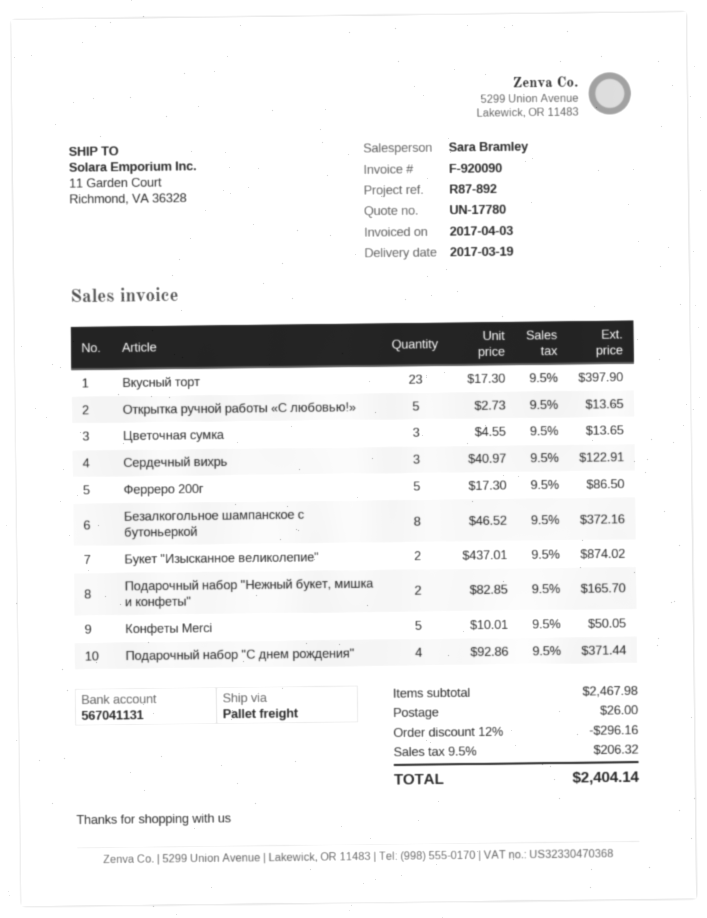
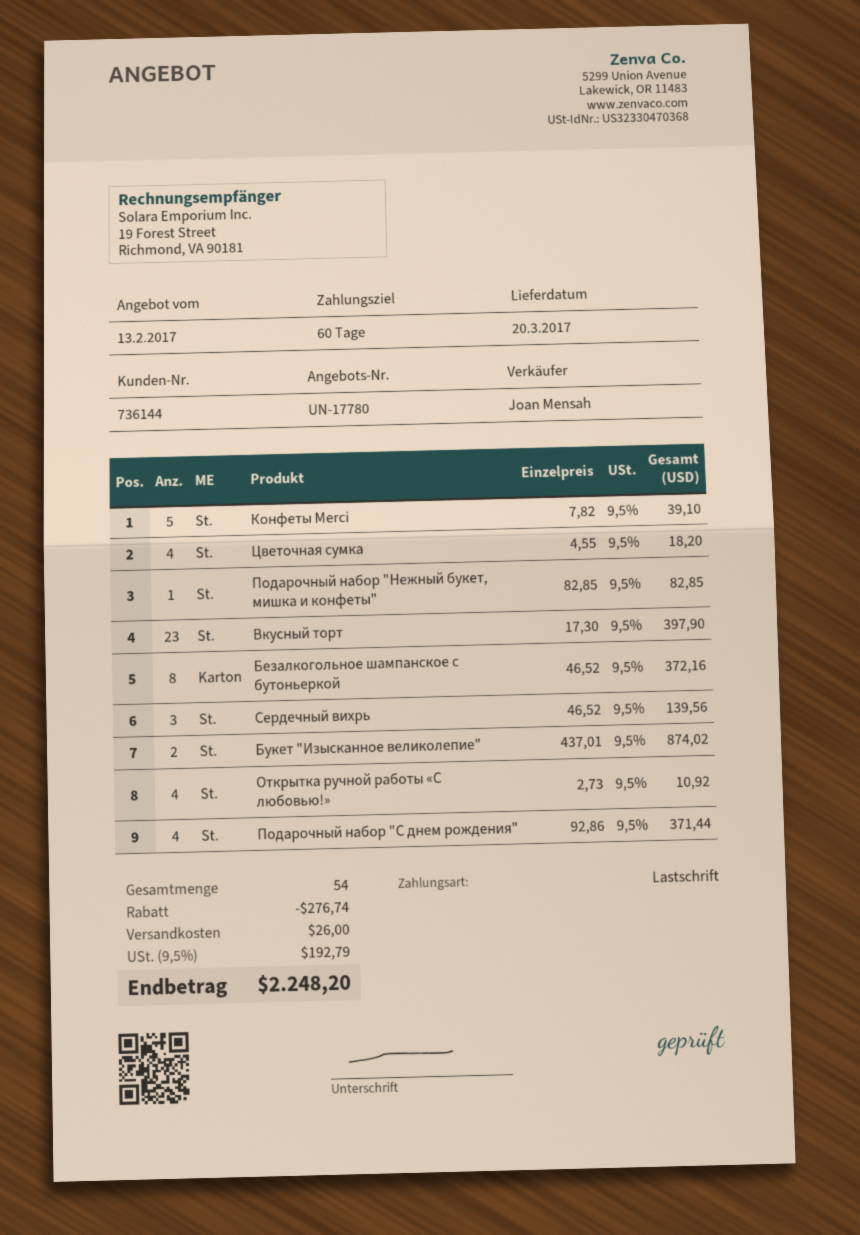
delivery date: 2017-03-19 -> 2017-03-20
sales rep: Sara Bramley -> Joan Mensah
Открытка ручной работы «С любовью!»: 5 x 2.73 = 13.65 -> 4 x 2.73 = 10.92
Цветочная сумка: 3 x 4.55 = 13.65 -> 4 x 4.55 = 18.20
Сердечный вихрь: 3 x 40.97 = 122.91 -> 3 x 46.52 = 139.56
Ферреро 200г: 5 x 17.30 = 86.50 -> none
Подарочный набор "Нежный букет, мишка и конфеты": 2 x 82.85 = 165.70 -> 1 x 82.85 = 82.85
Конфеты Merci: 5 x 10.01 = 50.05 -> 5 x 7.82 = 39.10
discount: 296.16 -> 276.74
tax: 9.5% = 206.32 -> 9.5% = 192.79
total: 2404.14 -> 2248.20

